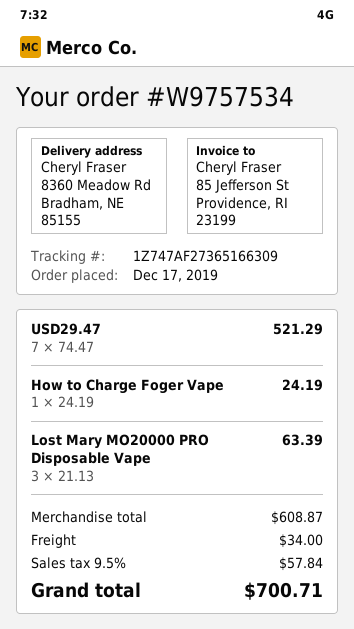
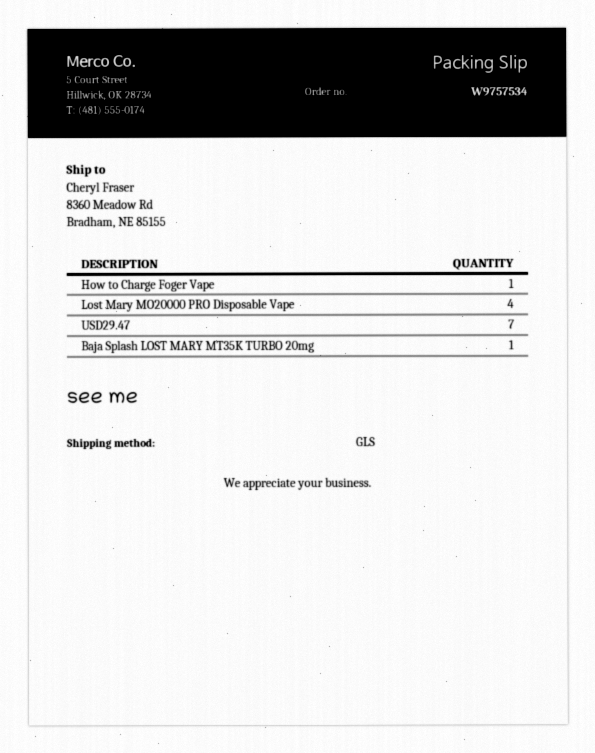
Lost Mary MO20000 PRO Disposable Vape: 3 -> 4
Baja Splash LOST MARY MT35K TURBO 20mg: none -> 1

